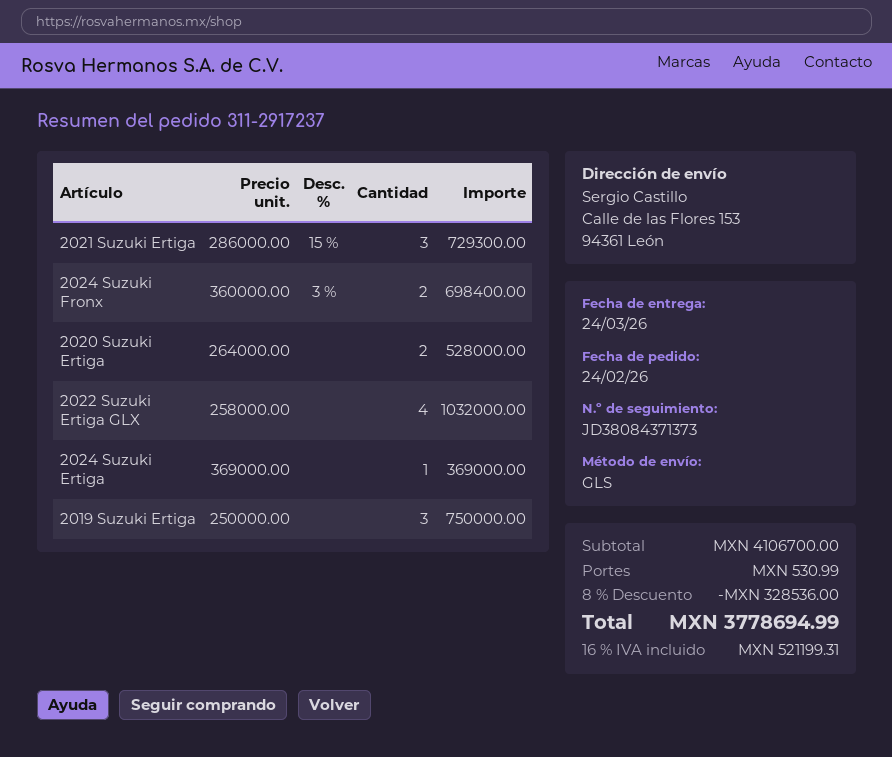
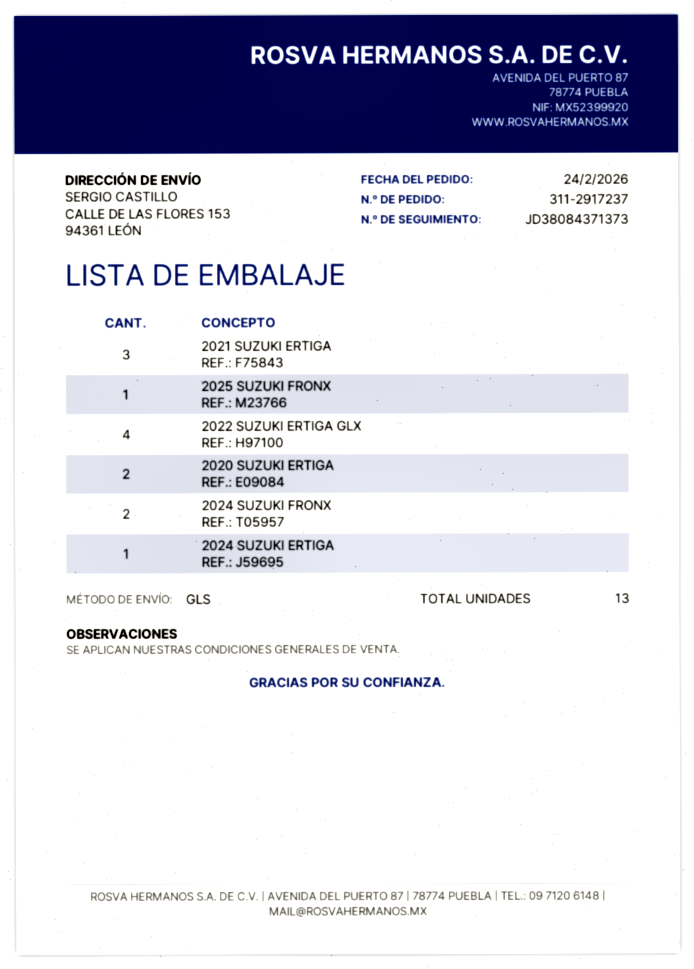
2019 Suzuki Ertiga: 3 -> none
2025 SUZUKI FRONX: none -> 1

